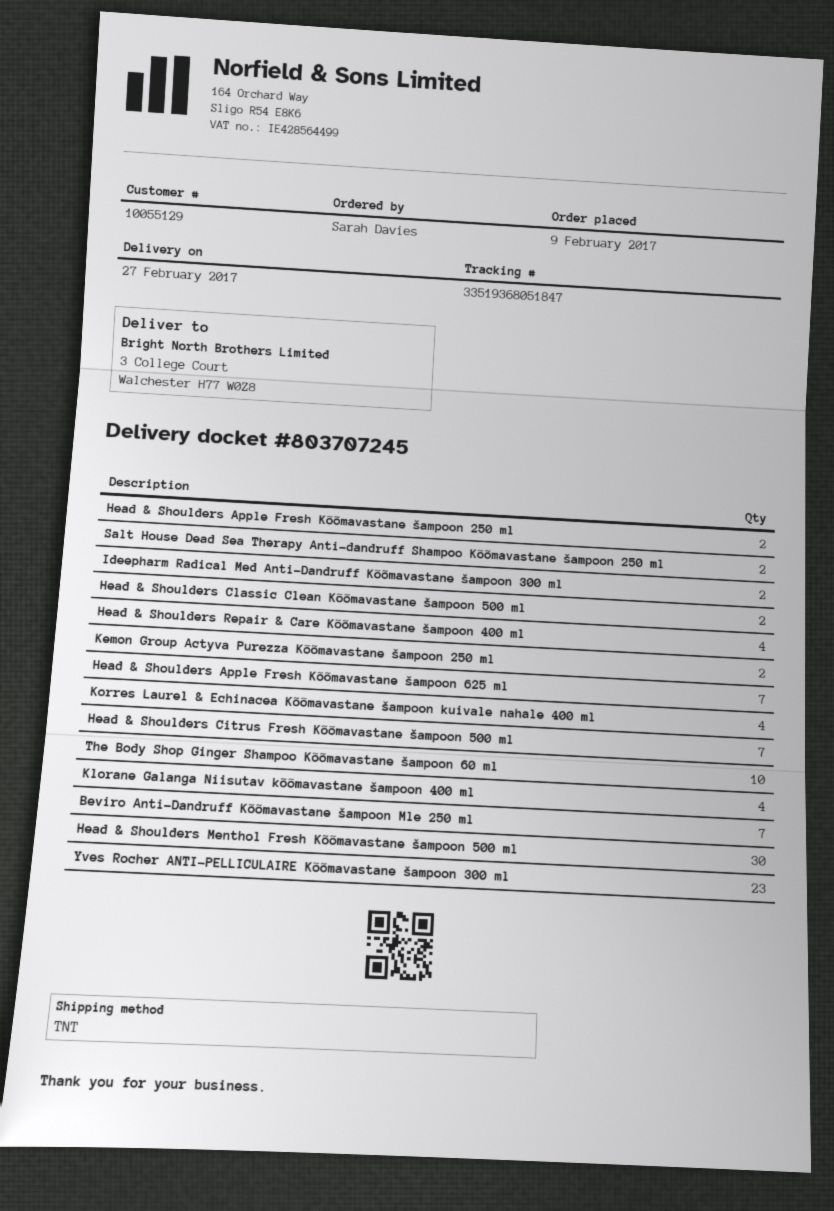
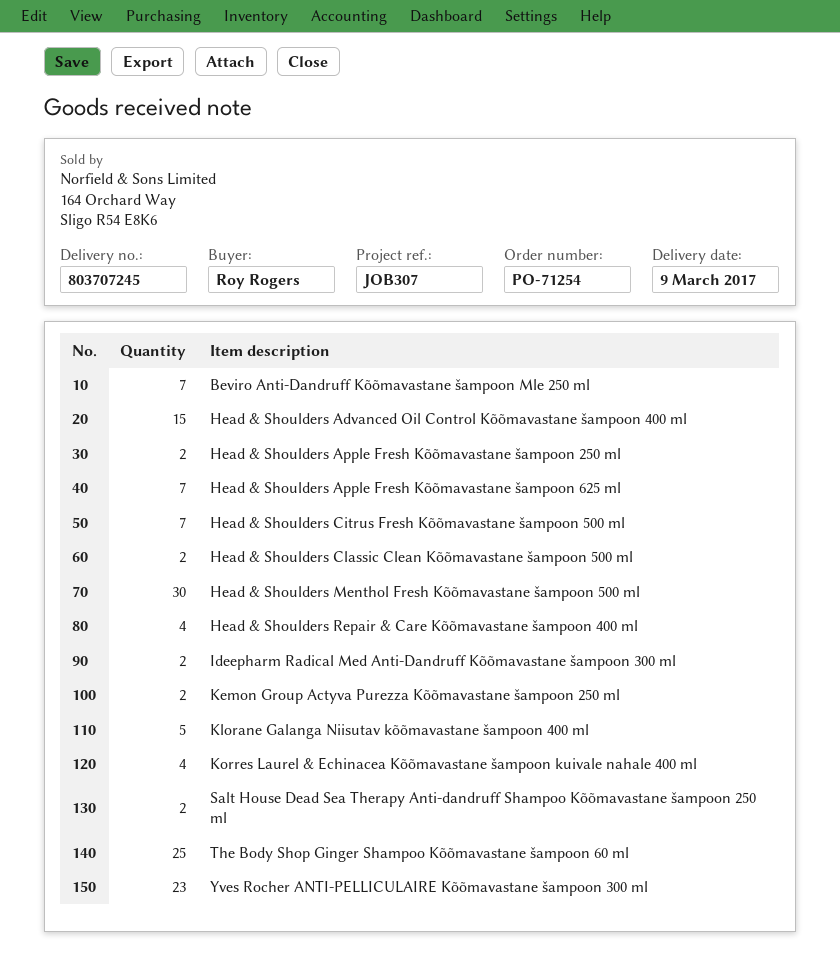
delivery date: 2017-02-27 -> 2017-03-09
ordered by: Sarah Davies -> Roy Rogers
The Body Shop Ginger Shampoo Kõõmavastane šampoon 60 ml: 10 -> 25
Klorane Galanga Niisutav kõõmavastane šampoon 400 ml: 4 -> 5
Head & Shoulders Advanced Oil Control Kõõmavastane šampoon 400 ml: none -> 15

